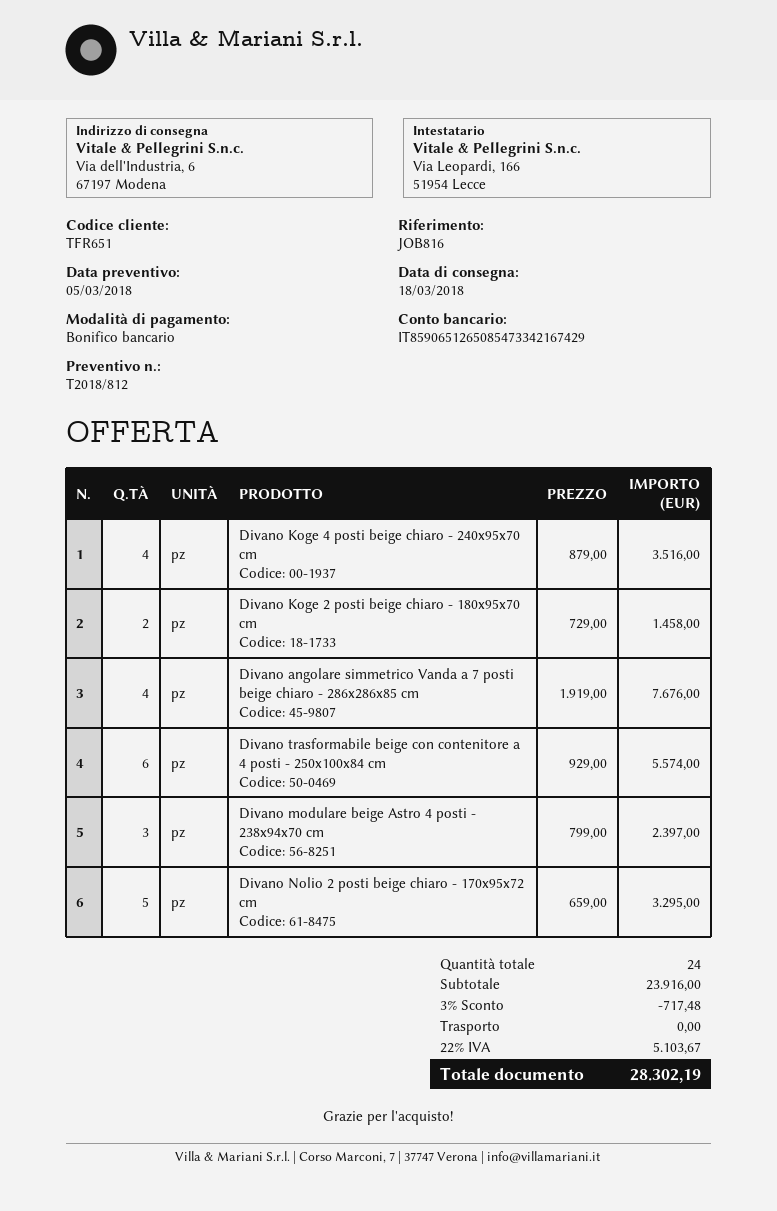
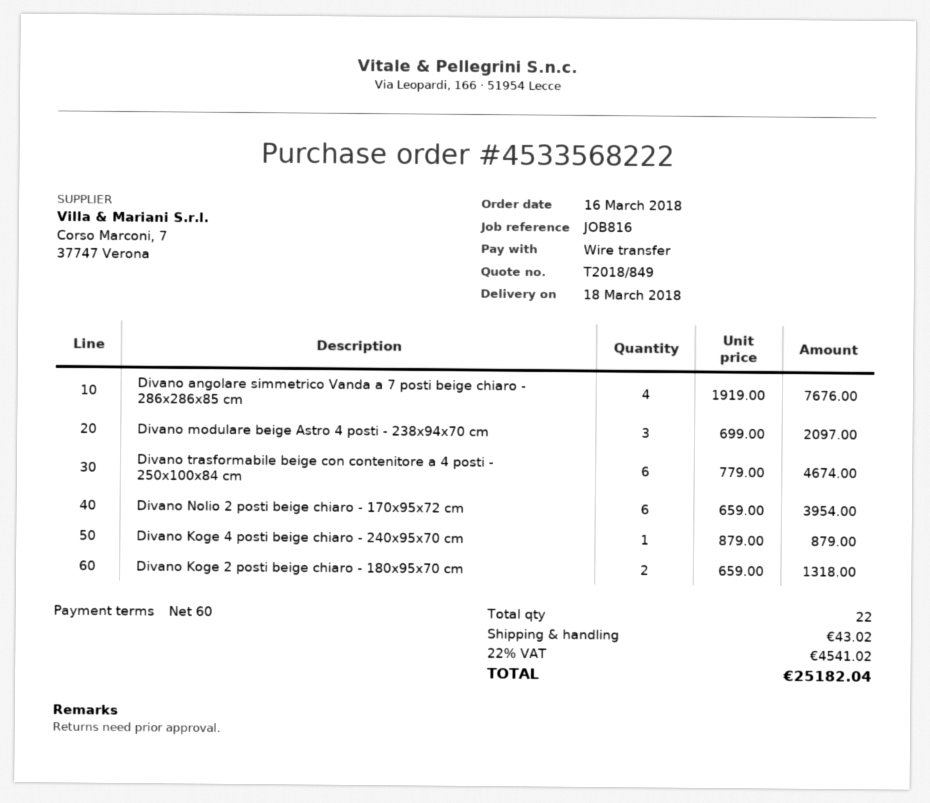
quote number: T2018/812 -> T2018/849
Divano Koge 4 posti beige chiaro - 240x95x70 cm: 4 x 879.00 = 3516.00 -> 1 x 879.00 = 879.00
Divano Koge 2 posti beige chiaro - 180x95x70 cm: 2 x 729.00 = 1458.00 -> 2 x 659.00 = 1318.00
Divano trasformabile beige con contenitore a 4 posti - 250x100x84 cm: 6 x 929.00 = 5574.00 -> 6 x 779.00 = 4674.00
Divano modulare beige Astro 4 posti - 238x94x70 cm: 3 x 799.00 = 2397.00 -> 3 x 699.00 = 2097.00
Divano Nolio 2 posti beige chiaro - 170x95x72 cm: 5 x 659.00 = 3295.00 -> 6 x 659.00 = 3954.00
total quantity: 24 -> 22
discount: 3% = 717.48 -> none
shipping: 0.00 -> 43.02
tax: 22% = 5103.67 -> 22% = 4541.02
total: 28302.19 -> 25182.04

